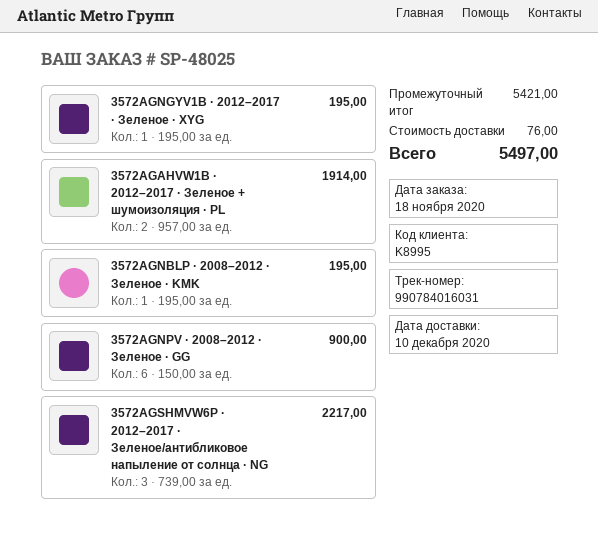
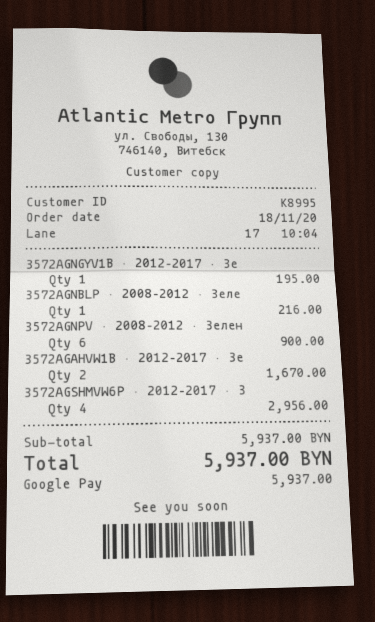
3572AGAHVW1B · 2012–2017 · Зеленое + шумоизоляция · PL: 2 for 1914.00 -> 2 for 1670.00
3572AGNBLP · 2008–2012 · Зеленое · KMK: 1 for 195.00 -> 1 for 216.00
3572AGSHMVW6P · 2012–2017 · Зеленое/антибликовое напыление от солнца · NG: 3 for 2217.00 -> 4 for 2956.00
subtotal: 5421.00 -> 5937.00
shipping: 76.00 -> none
total: 5497.00 -> 5937.00

